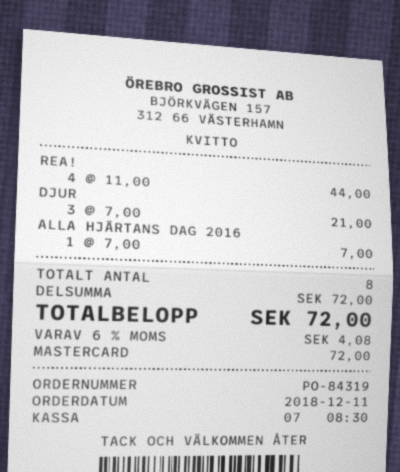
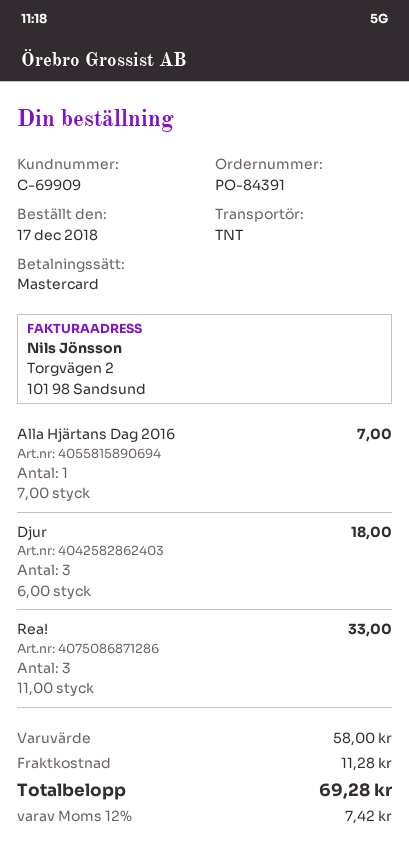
order number: PO-84319 -> PO-84391
order date: 2018-12-11 -> 2018-12-17
REA!: 4 x 11.00 = 44.00 -> 3 x 11.00 = 33.00
DJUR: 3 x 7.00 = 21.00 -> 3 x 6.00 = 18.00
subtotal: 72.00 -> 58.00
shipping: none -> 11.28
tax: 6% = 4.08 -> 12% = 7.42
total: 72.00 -> 69.28

